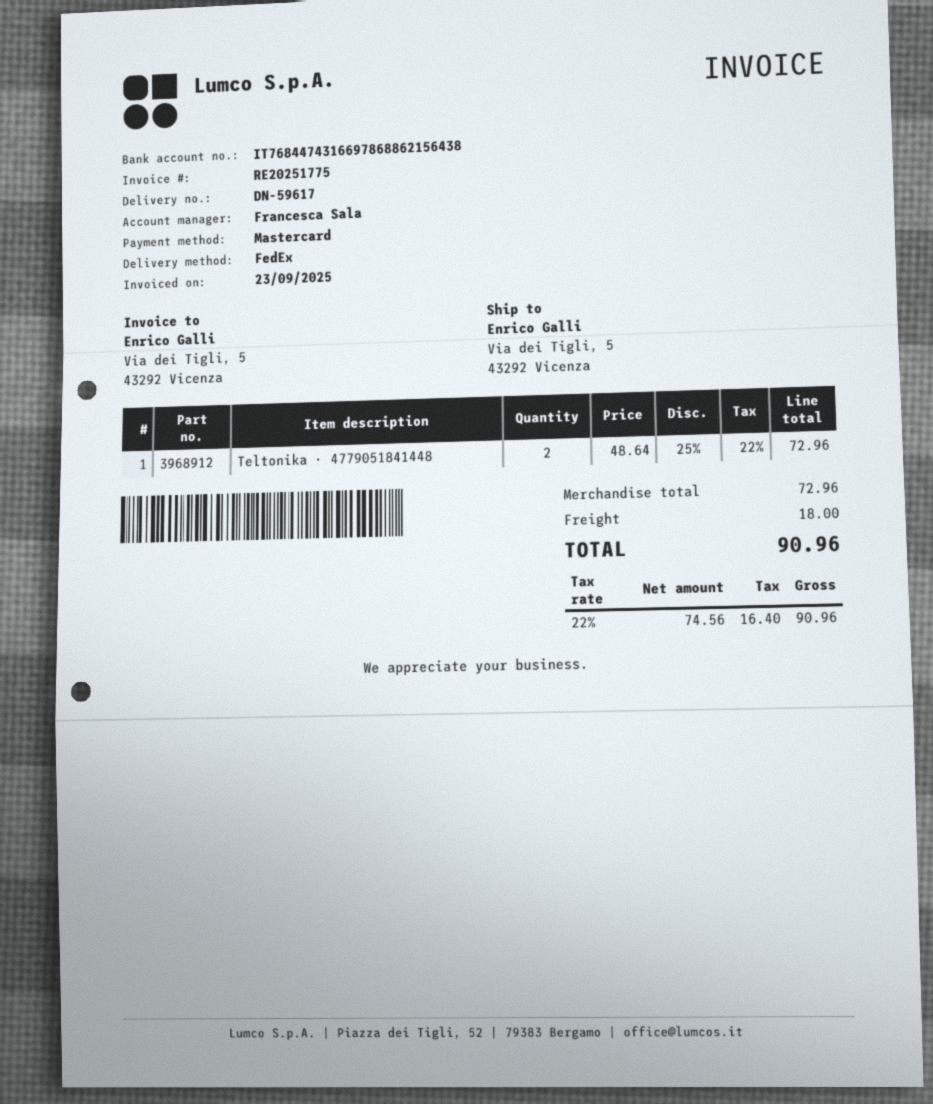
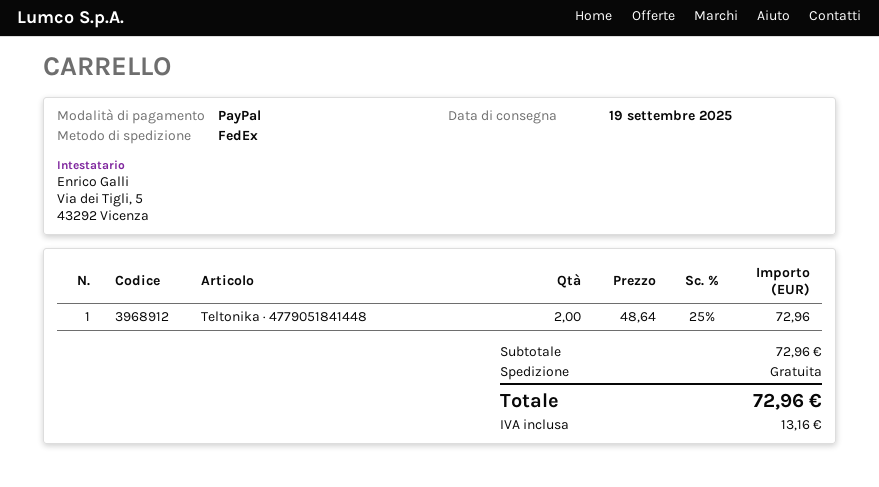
payment method: Mastercard -> PayPal
shipping: 18.00 -> 0.00
tax: 16.40 -> 13.16
total: 90.96 -> 72.96

